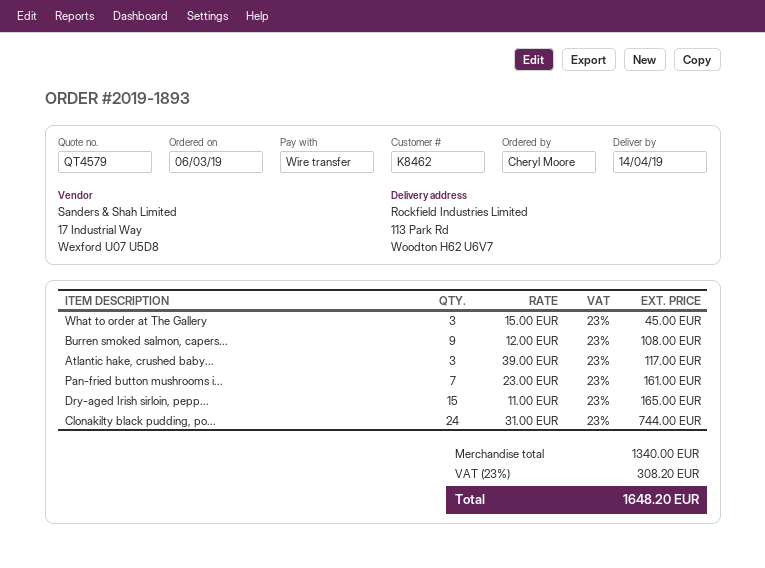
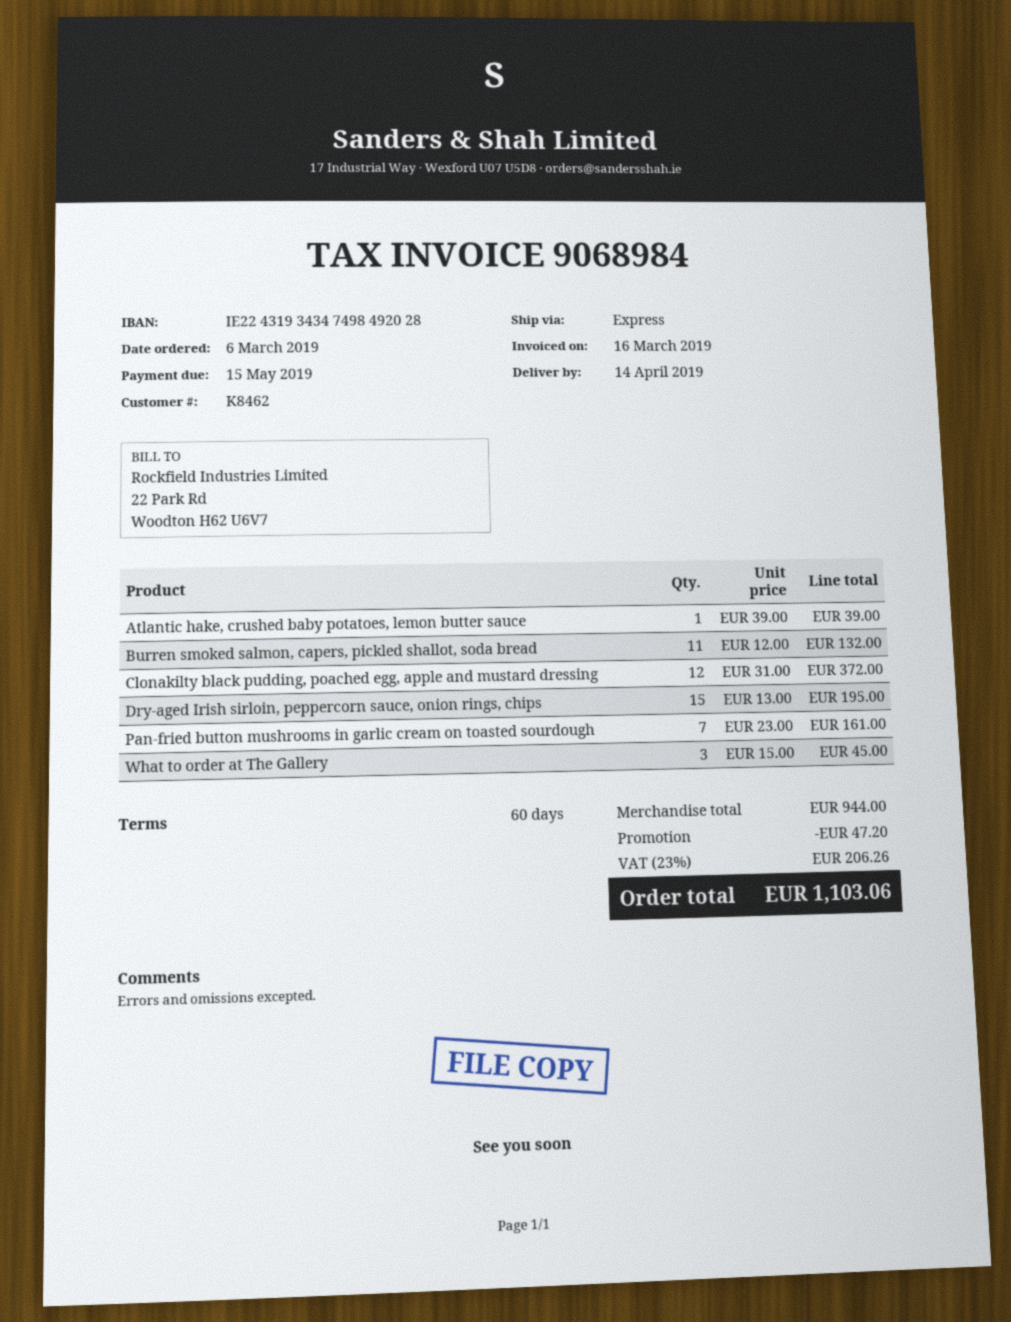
Burren smoked salmon, capers...: 9 x 12.00 = 108.00 -> 11 x 12.00 = 132.00
Atlantic hake, crushed baby...: 3 x 39.00 = 117.00 -> 1 x 39.00 = 39.00
Dry-aged Irish sirloin, pepp...: 15 x 11.00 = 165.00 -> 15 x 13.00 = 195.00
Clonakilty black pudding, po...: 24 x 31.00 = 744.00 -> 12 x 31.00 = 372.00
subtotal: 1340.00 -> 944.00
discount: none -> 47.20
tax: 23% = 308.20 -> 23% = 206.26
total: 1648.20 -> 1103.06

